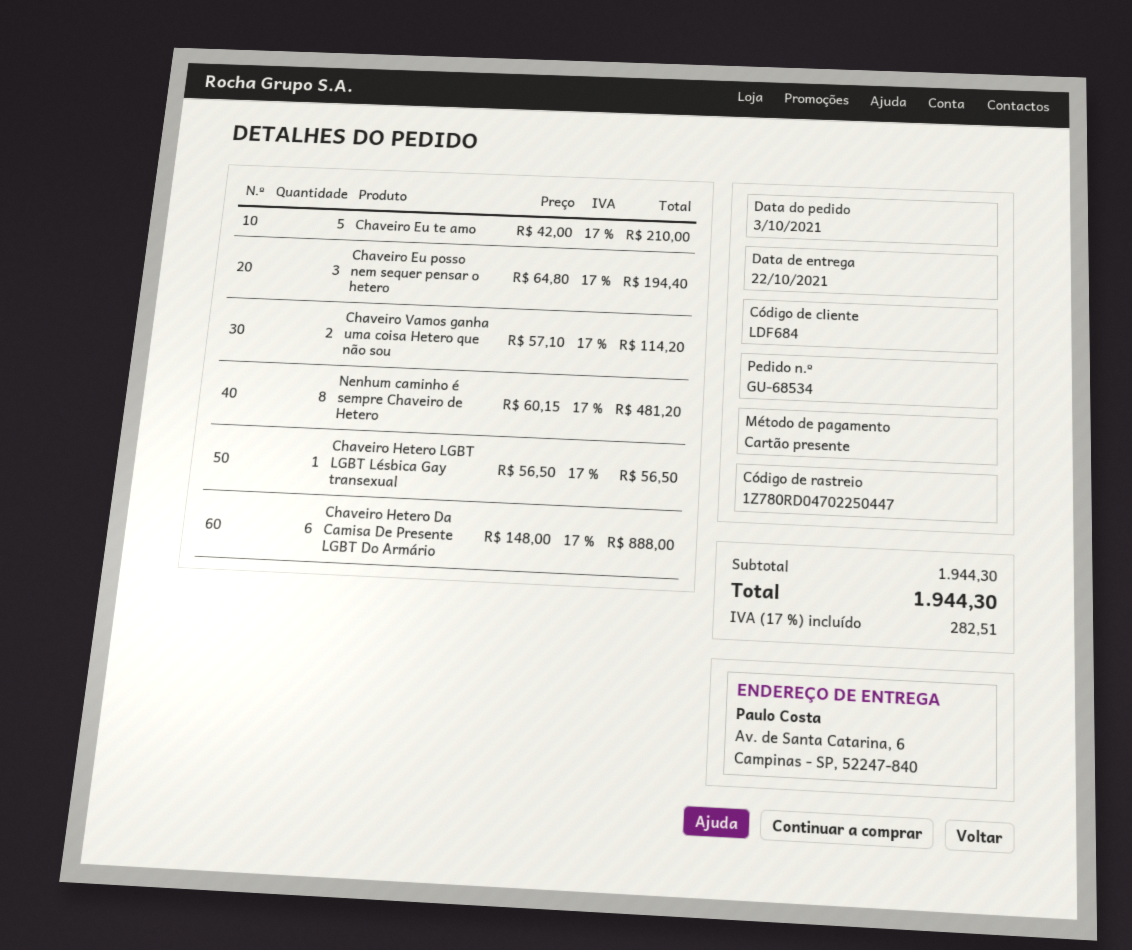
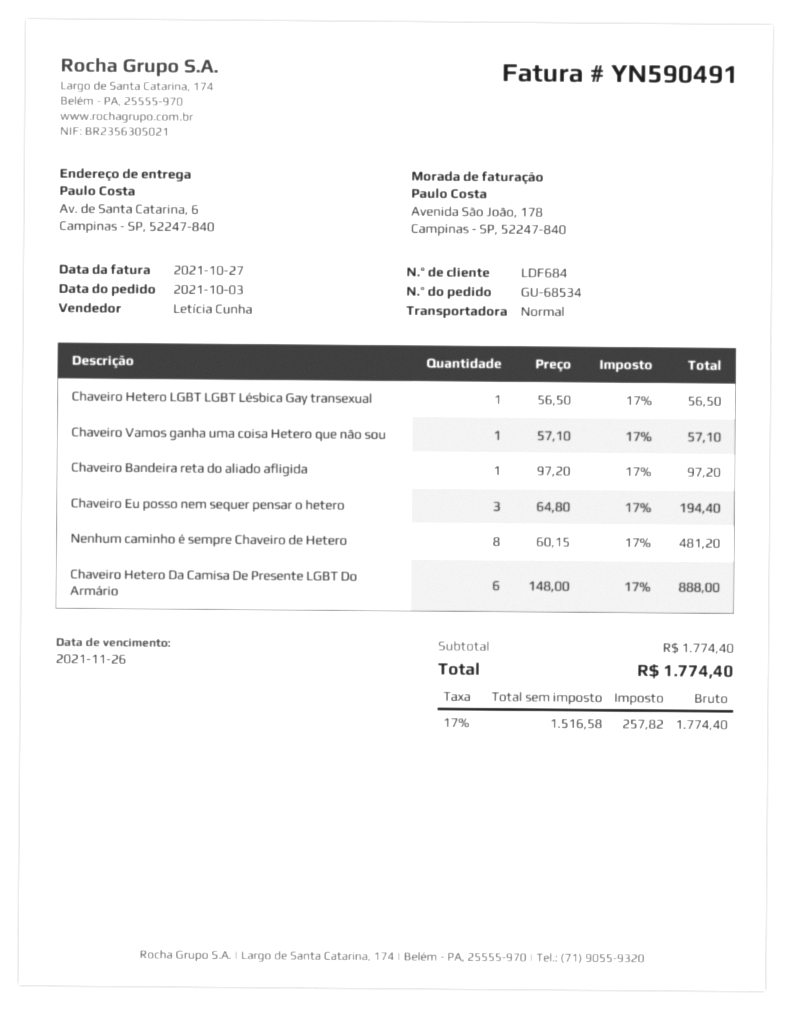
Chaveiro Eu te amo: 5 x 42.00 = 210.00 -> none
Chaveiro Vamos ganha uma coisa Hetero que não sou: 2 x 57.10 = 114.20 -> 1 x 57.10 = 57.10
Chaveiro Bandeira reta do aliado afligida: none -> 1 x 97.20 = 97.20
subtotal: 1944.30 -> 1774.40
tax: 17% = 282.51 -> 17% = 257.82
total: 1944.30 -> 1774.40

